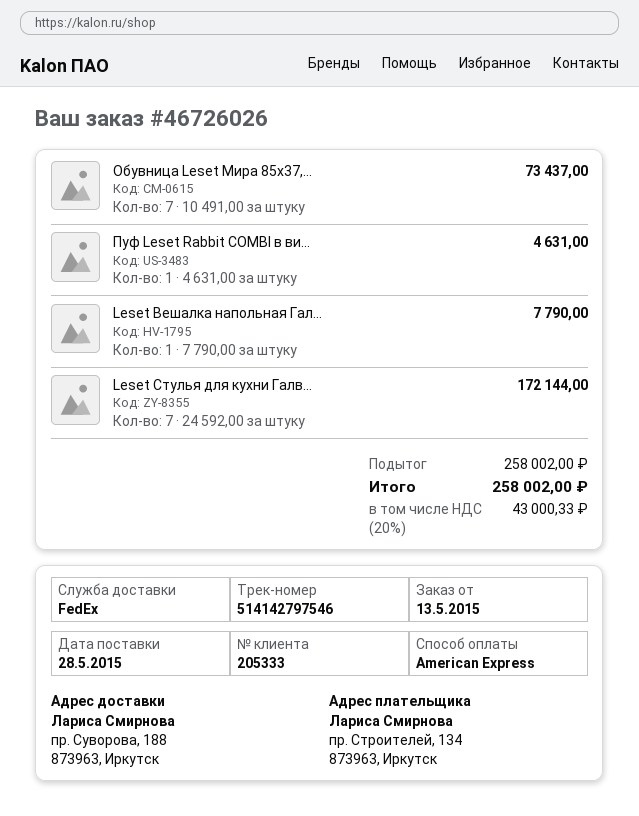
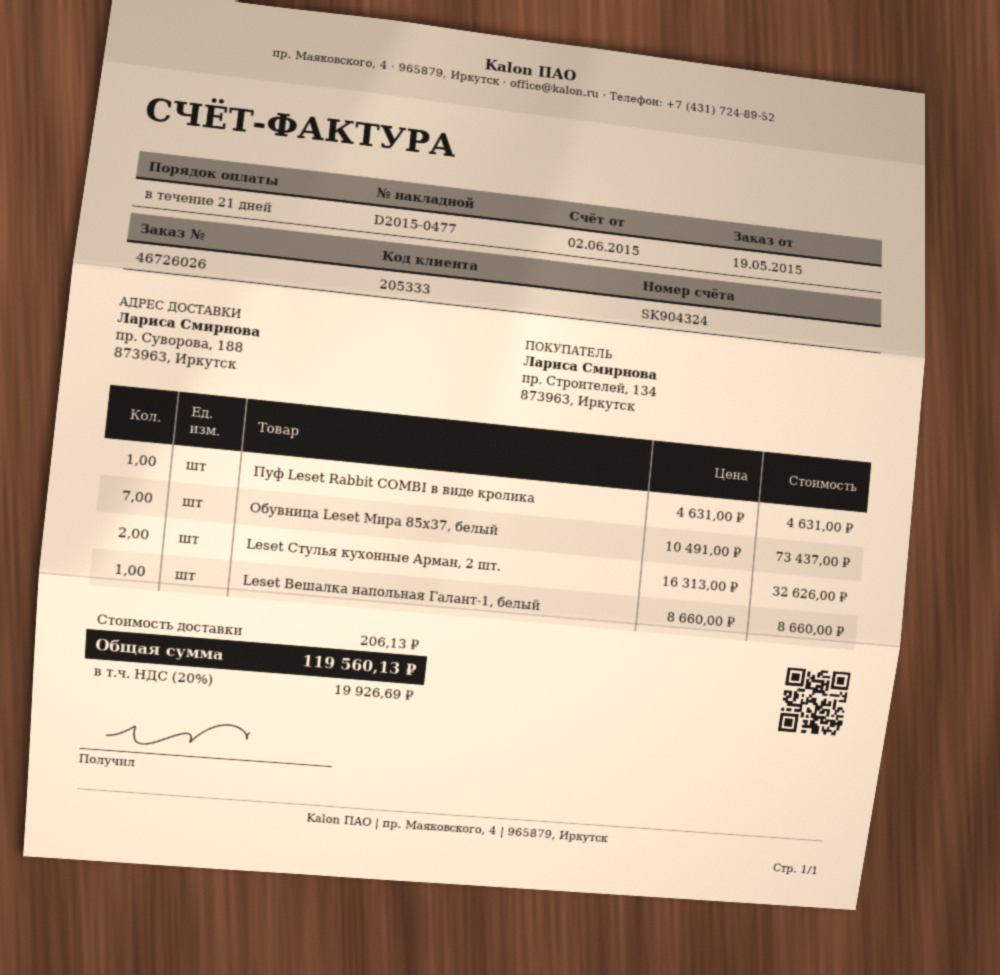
order date: 2015-05-13 -> 2015-05-19
Leset Вешалка напольная Гал...: 1 x 7790.00 = 7790.00 -> 1 x 8660.00 = 8660.00
Leset Стулья для кухни Галв...: 7 x 24592.00 = 172144.00 -> none
Leset Стулья кухонные Арман, 2 шт.: none -> 2 x 16313.00 = 32626.00
shipping: none -> 206.13
tax: 20% = 43000.33 -> 20% = 19926.69
total: 258002.00 -> 119560.13

